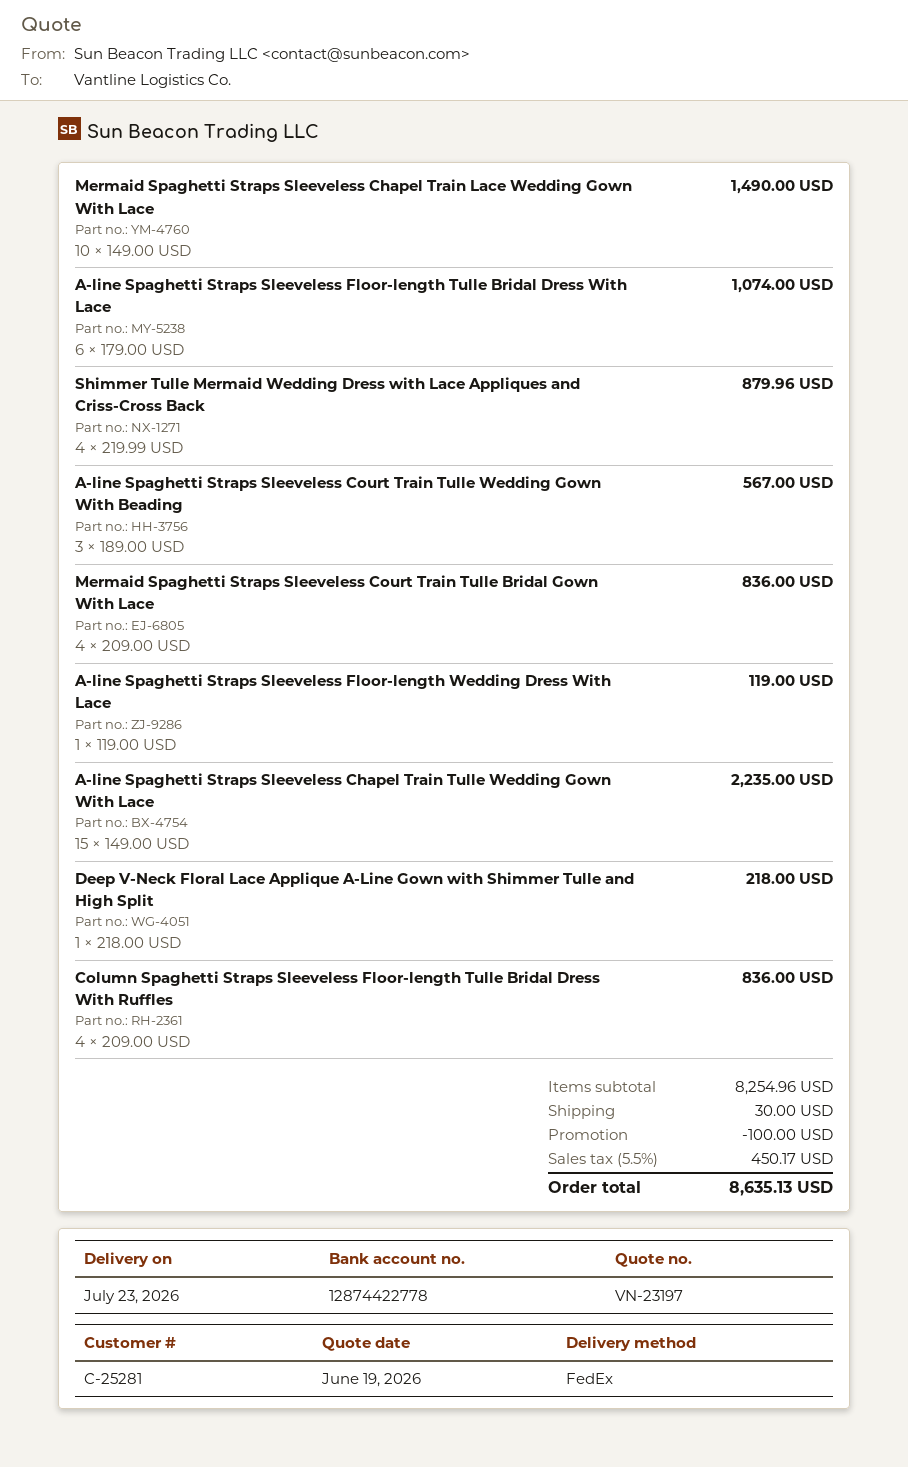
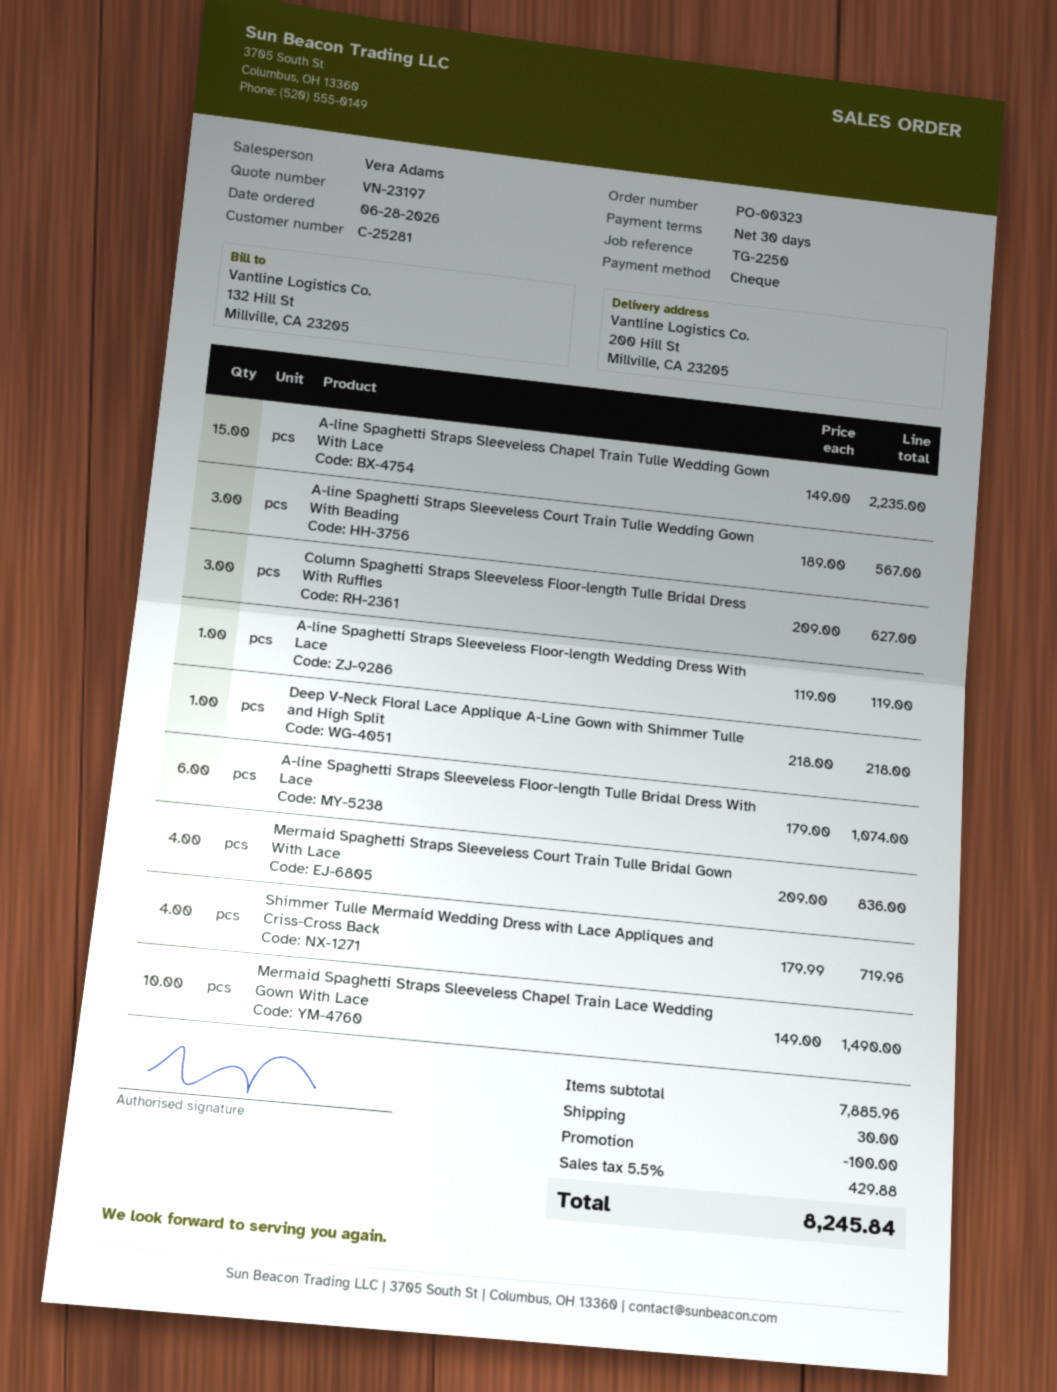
Shimmer Tulle Mermaid Wedding Dress with Lace Appliques and Criss-Cross Back: 4 x 219.99 = 879.96 -> 4 x 179.99 = 719.96
Column Spaghetti Straps Sleeveless Floor-length Tulle Bridal Dress With Ruffles: 4 x 209.00 = 836.00 -> 3 x 209.00 = 627.00
subtotal: 8254.96 -> 7885.96
tax: 5.5% = 450.17 -> 5.5% = 429.88
total: 8635.13 -> 8245.84

